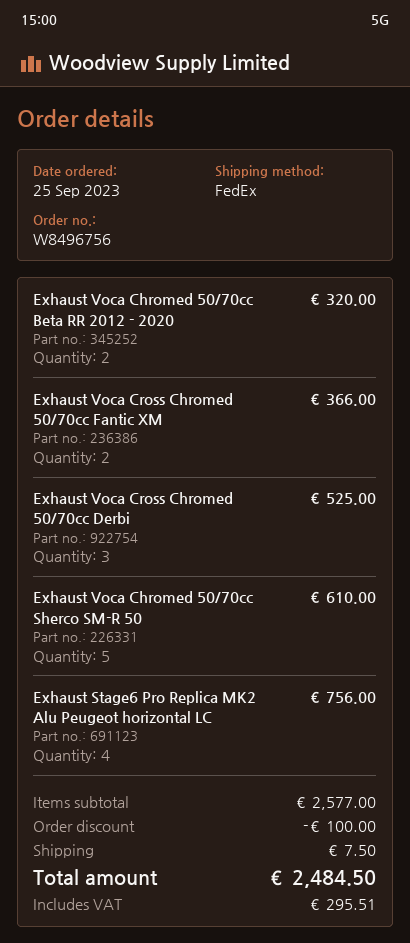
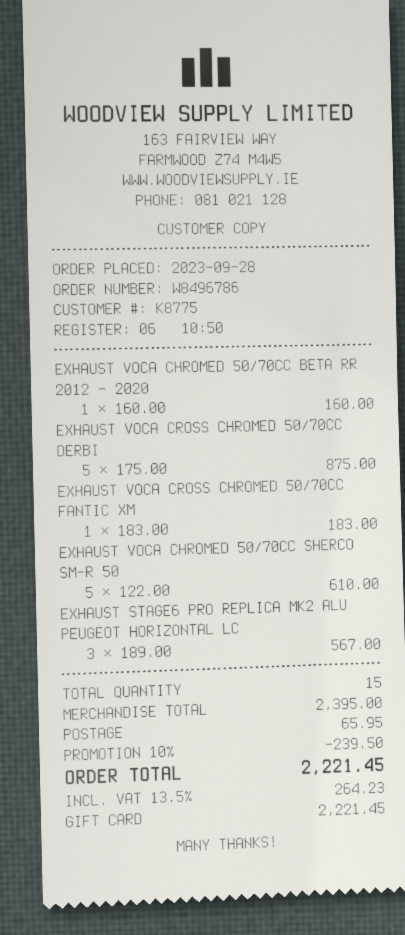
order number: W8496756 -> W8496786
order date: 2023-09-25 -> 2023-09-28
Exhaust Voca Chromed 50/70cc Beta RR 2012 - 2020: 2 for 320.00 -> 1 for 160.00
Exhaust Voca Cross Chromed 50/70cc Fantic XM: 2 for 366.00 -> 1 for 183.00
Exhaust Voca Cross Chromed 50/70cc Derbi: 3 for 525.00 -> 5 for 875.00
Exhaust Stage6 Pro Replica MK2 Alu Peugeot horizontal LC: 4 for 756.00 -> 3 for 567.00
subtotal: 2577.00 -> 2395.00
discount: 100.00 -> 239.50
shipping: 7.50 -> 65.95
tax: 295.51 -> 264.23
total: 2484.50 -> 2221.45

